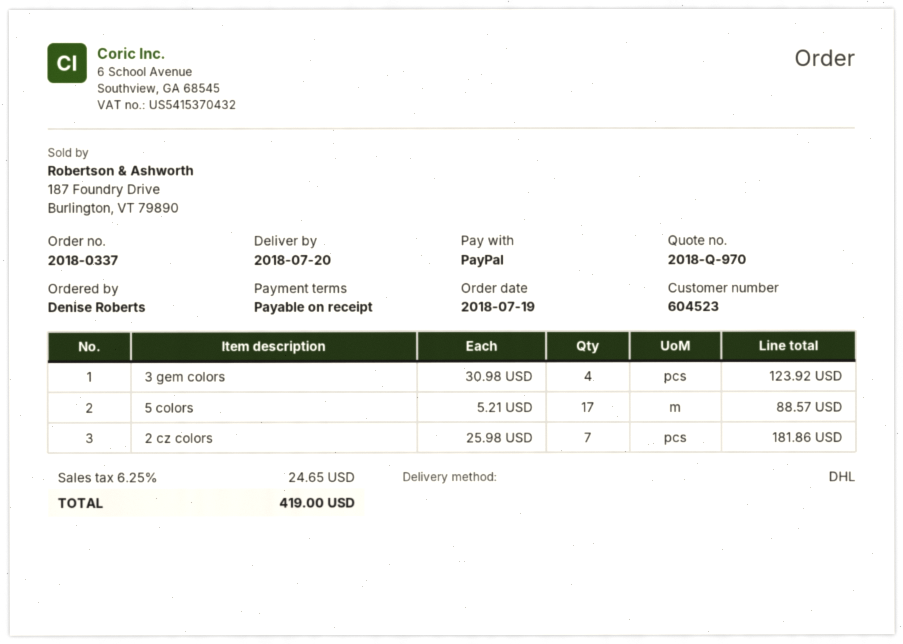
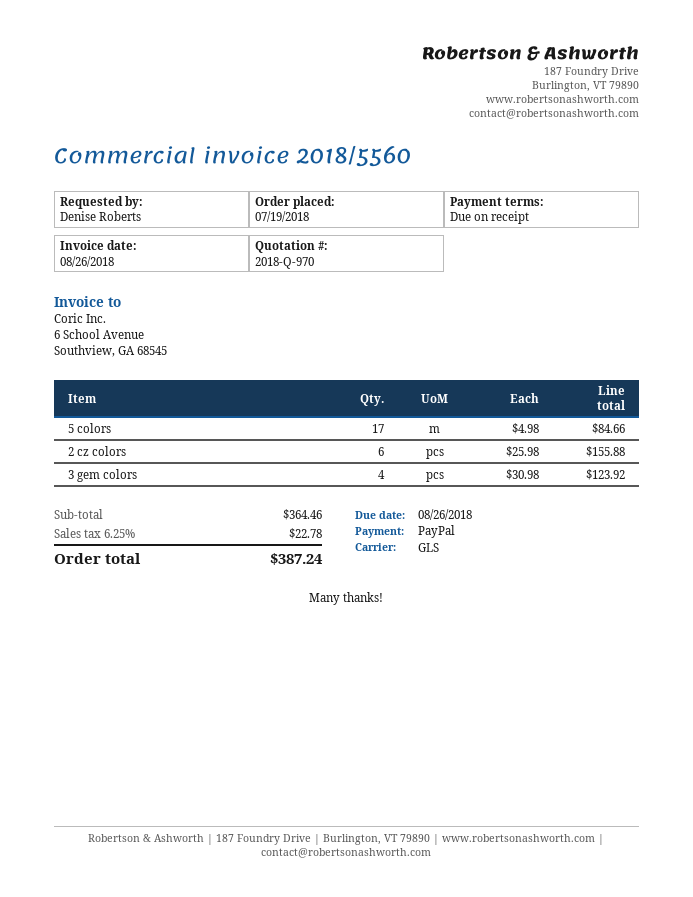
shipping method: DHL -> GLS
5 colors: 17 x 5.21 = 88.57 -> 17 x 4.98 = 84.66
2 cz colors: 7 x 25.98 = 181.86 -> 6 x 25.98 = 155.88
tax: 6.25% = 24.65 -> 6.25% = 22.78
total: 419.00 -> 387.24

